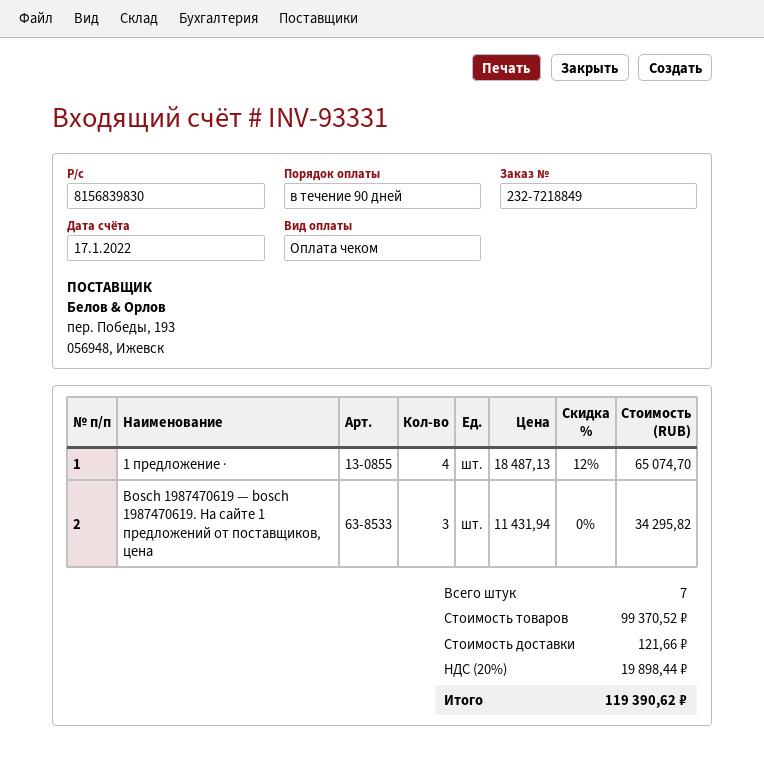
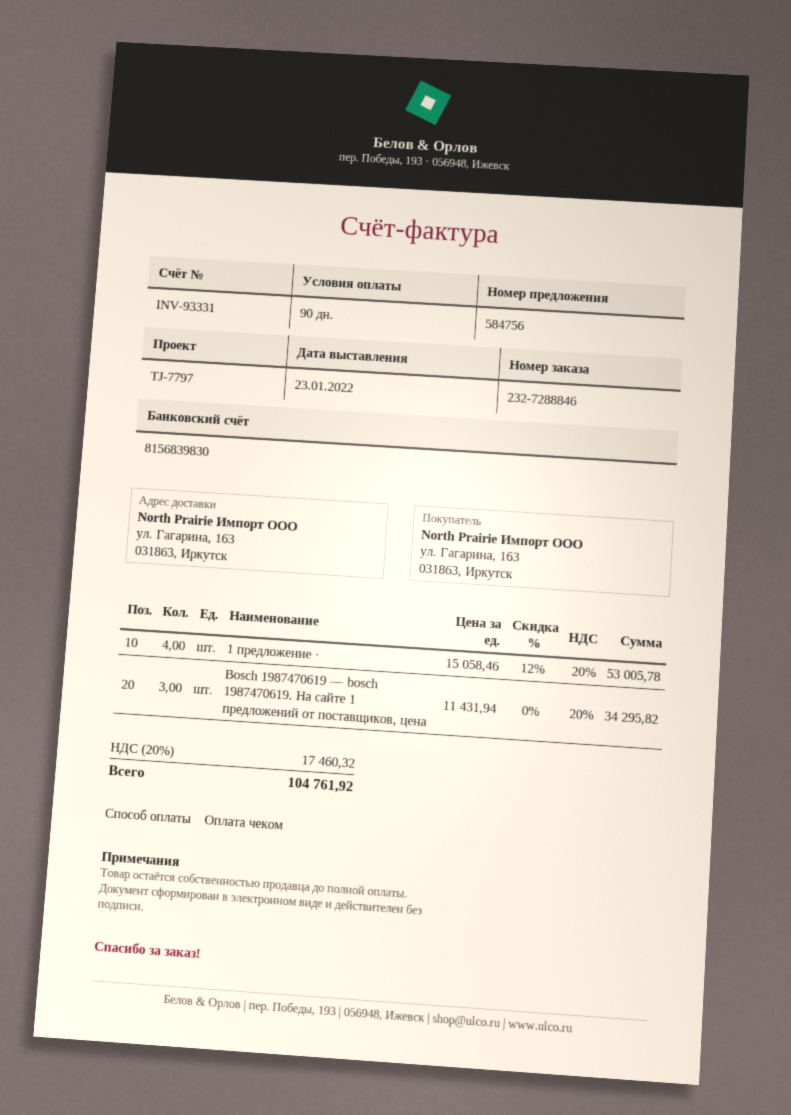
order number: 232-7218849 -> 232-7288846
invoice date: 2022-01-17 -> 2022-01-23
1 предложение ·: 4 x 18487.13 - 12% = 65074.70 -> 4 x 15058.46 - 12% = 53005.78
shipping: 121.66 -> none
tax: 20% = 19898.44 -> 20% = 17460.32
total: 119390.62 -> 104761.92

